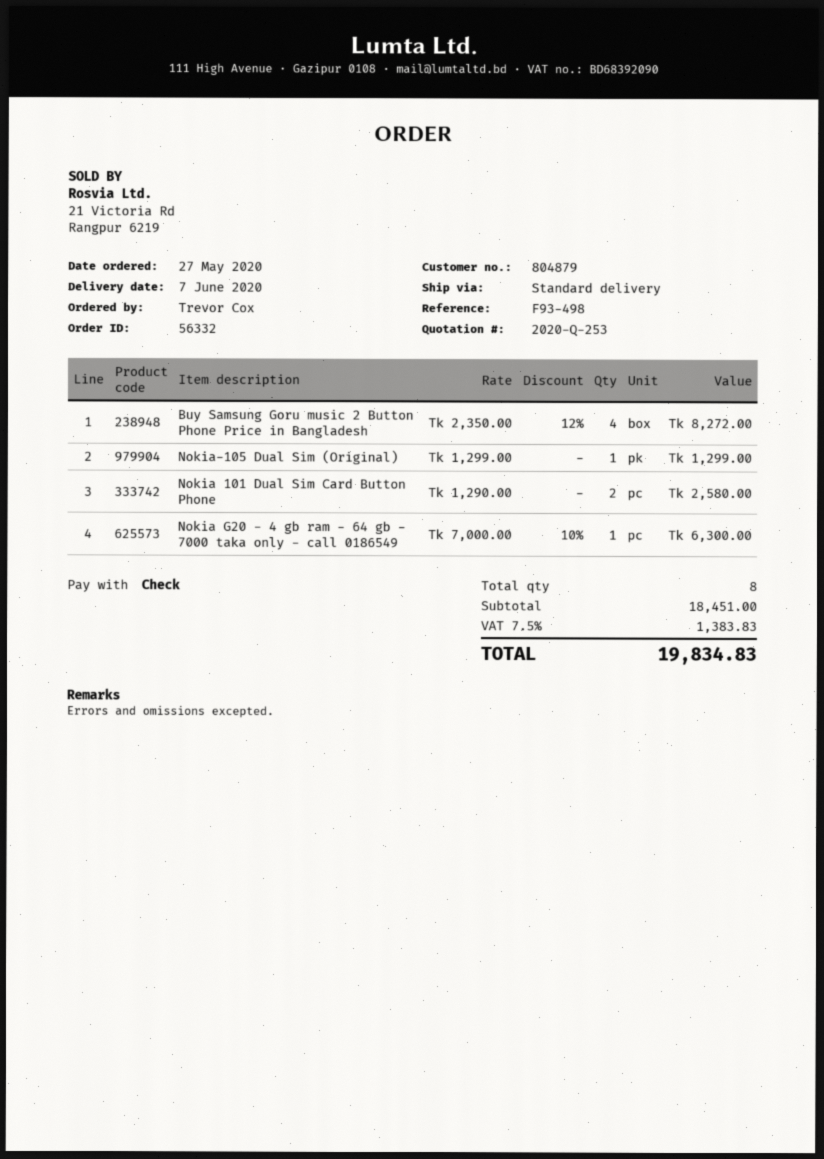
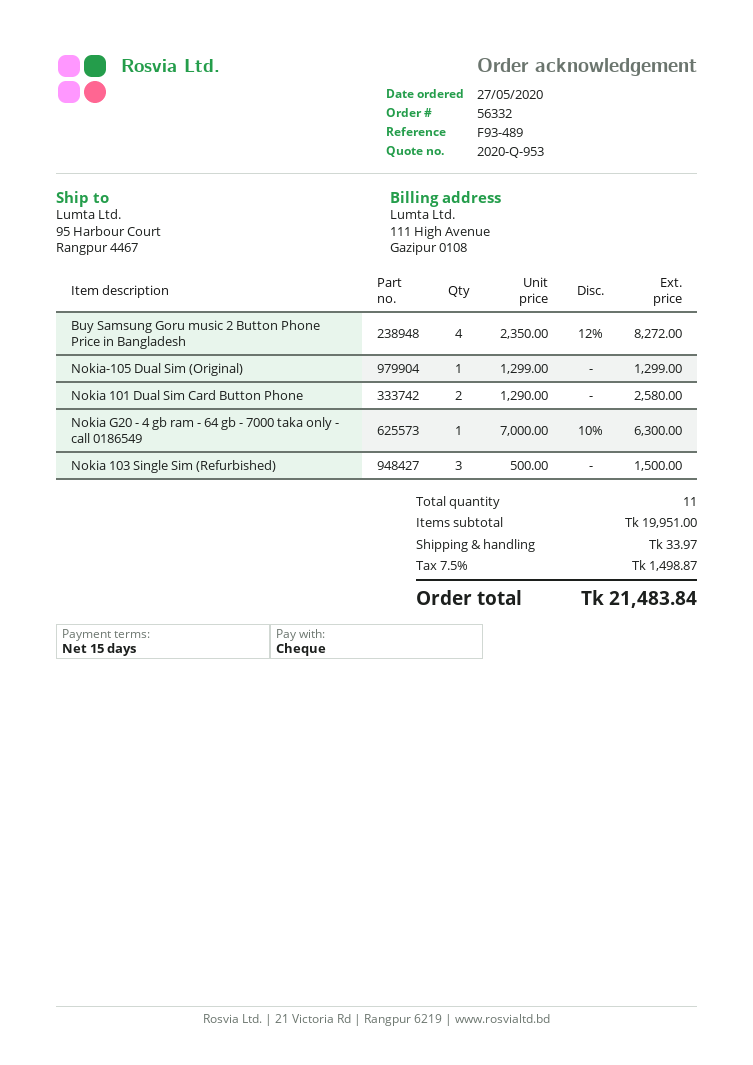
quote number: 2020-Q-253 -> 2020-Q-953
reference: F93-498 -> F93-489
Nokia 103 Single Sim (Refurbished): none -> 3 x 500.00 = 1500.00
total quantity: 8 -> 11
subtotal: 18451.00 -> 19951.00
shipping: none -> 33.97
tax: 7.5% = 1383.83 -> 7.5% = 1498.87
total: 19834.83 -> 21483.84

